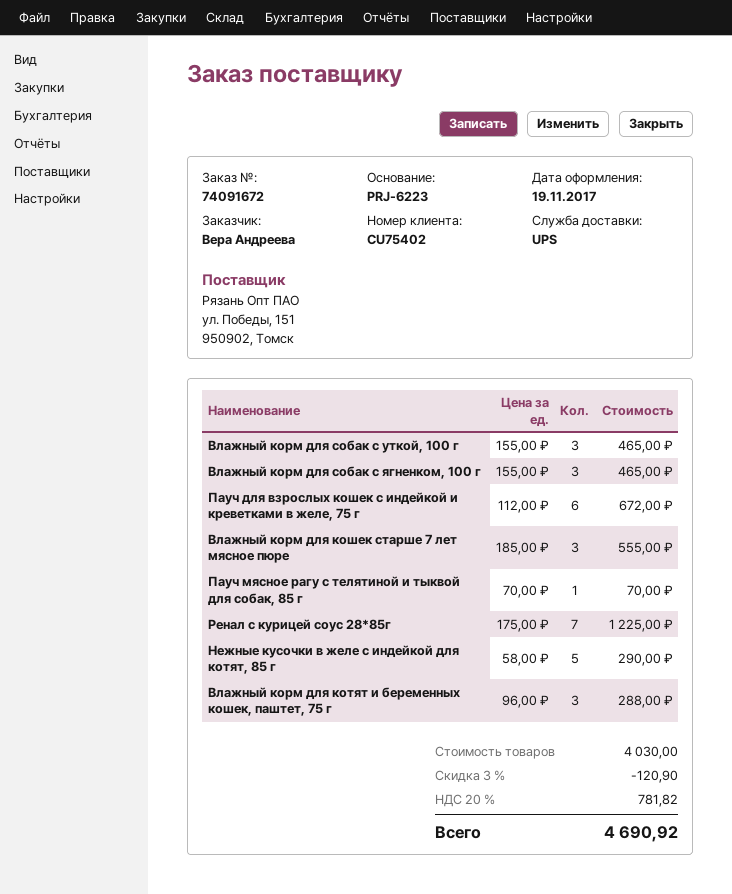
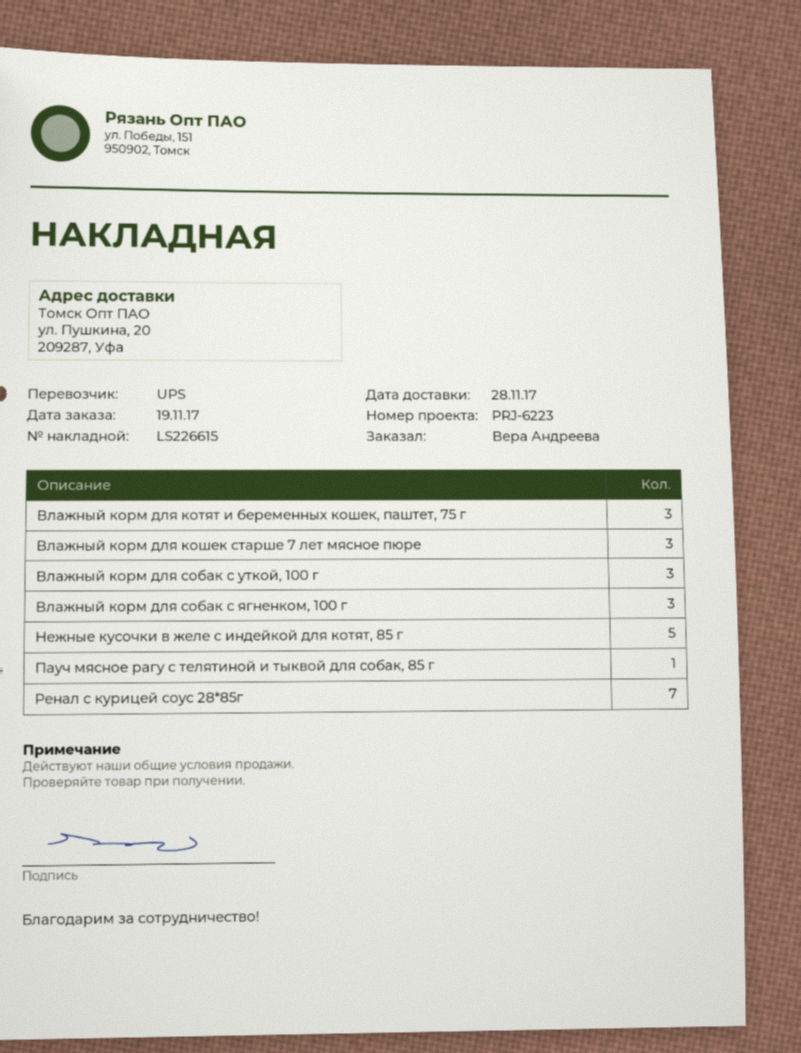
Пауч для взрослых кошек с индейкой и креветками в желе, 75 г: 6 -> none

